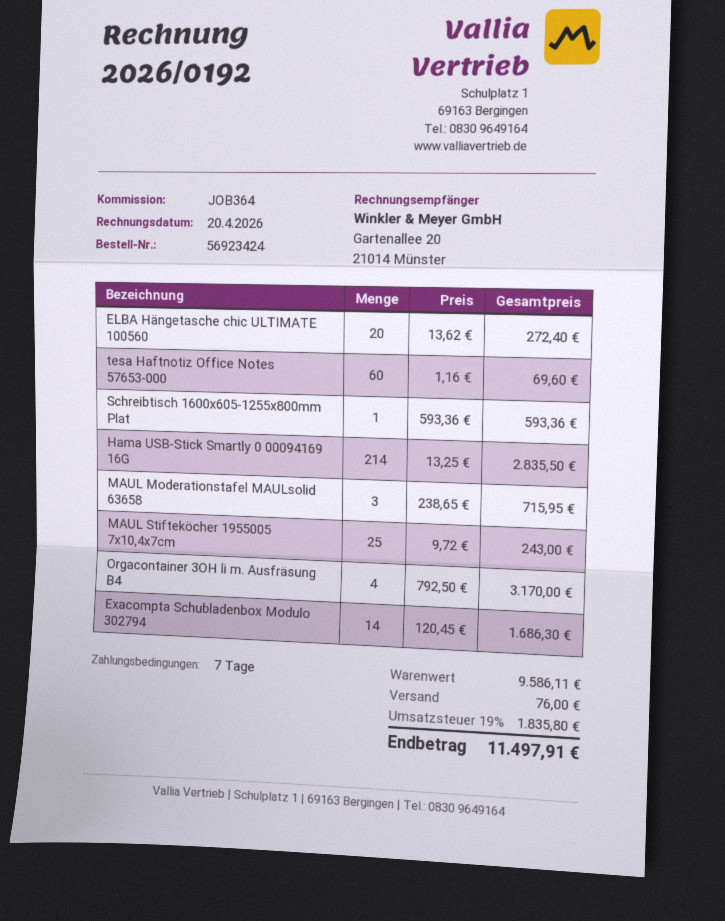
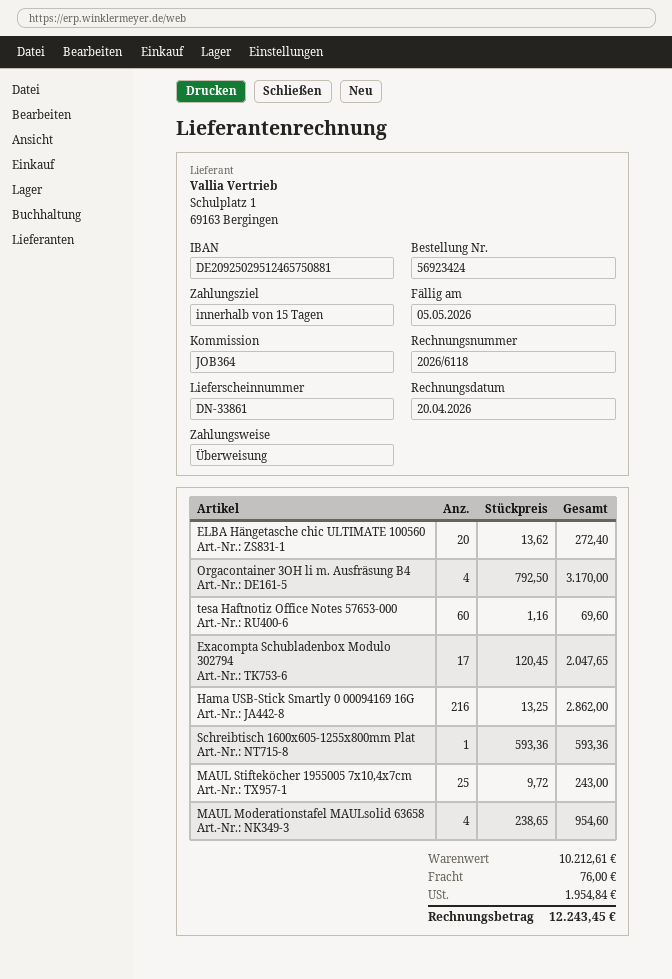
invoice number: 2026/0192 -> 2026/6118
payment terms: 7 days -> 15 days
Hama USB-Stick Smartly 0 00094169 16G: 214 x 13.25 = 2835.50 -> 216 x 13.25 = 2862.00
MAUL Moderationstafel MAULsolid 63658: 3 x 238.65 = 715.95 -> 4 x 238.65 = 954.60
Exacompta Schubladenbox Modulo 302794: 14 x 120.45 = 1686.30 -> 17 x 120.45 = 2047.65
subtotal: 9586.11 -> 10212.61
tax: 1835.80 -> 1954.84
total: 11497.91 -> 12243.45

